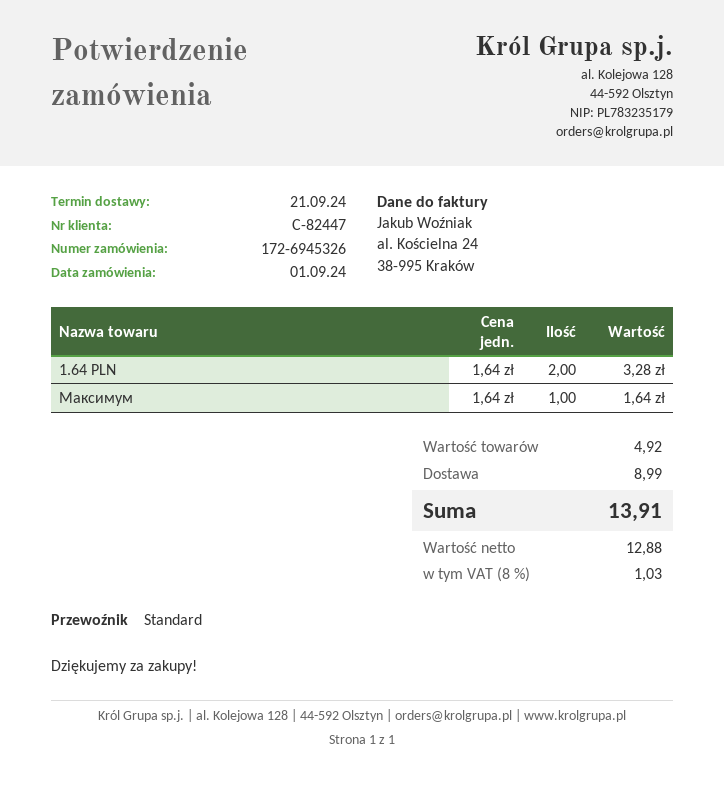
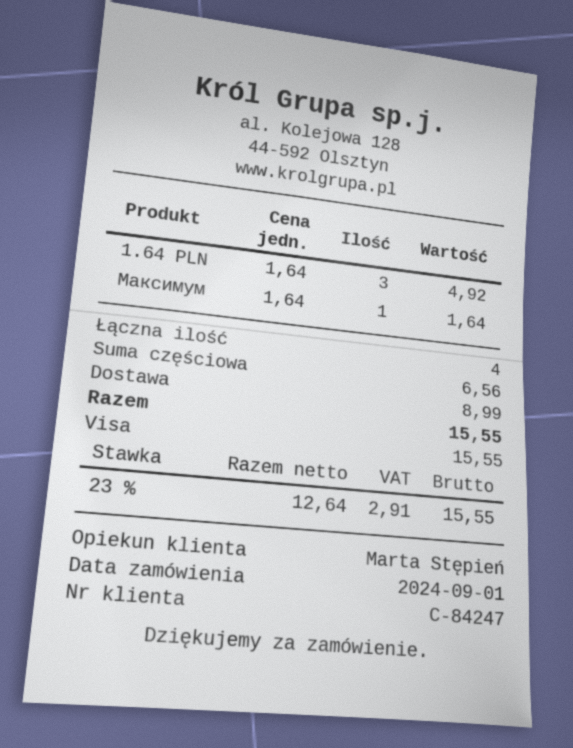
customer number: C-82447 -> C-84247
1.64 PLN: 2 x 1.64 = 3.28 -> 3 x 1.64 = 4.92
subtotal: 4.92 -> 6.56
net: 12.88 -> 12.64
tax: 8% = 1.03 -> 23% = 2.91
total: 13.91 -> 15.55

